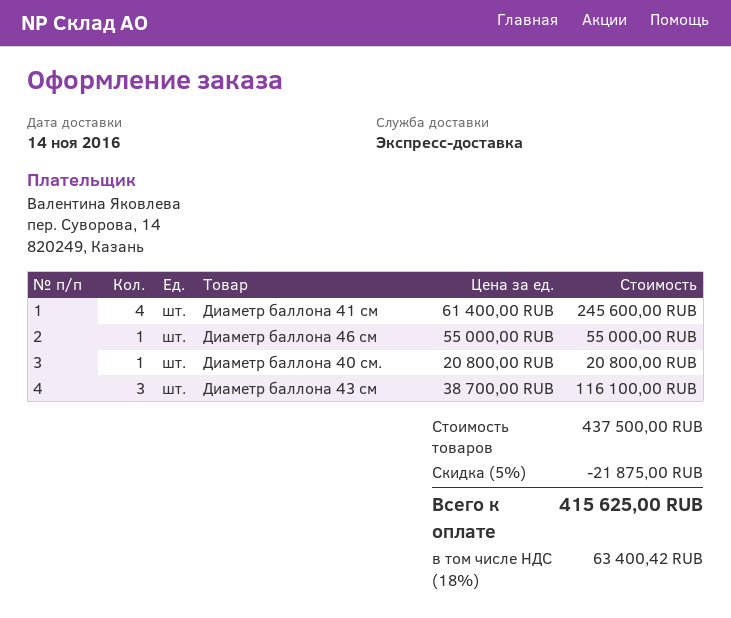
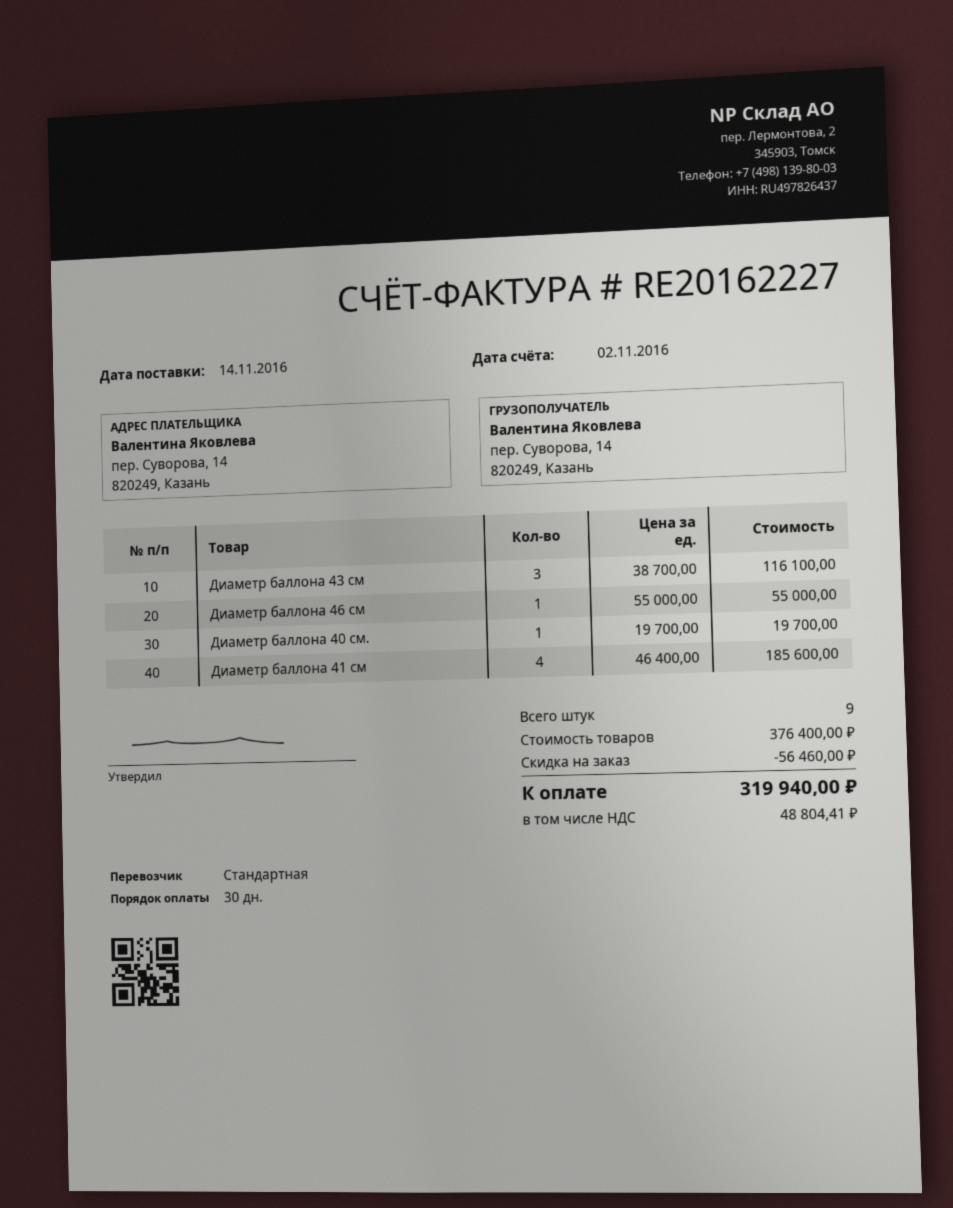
shipping method: express -> standard
Диаметр баллона 41 см: 4 x 61400.00 = 245600.00 -> 4 x 46400.00 = 185600.00
Диаметр баллона 40 см.: 1 x 20800.00 = 20800.00 -> 1 x 19700.00 = 19700.00
subtotal: 437500.00 -> 376400.00
discount: 21875.00 -> 56460.00
tax: 63400.42 -> 48804.41
total: 415625.00 -> 319940.00

